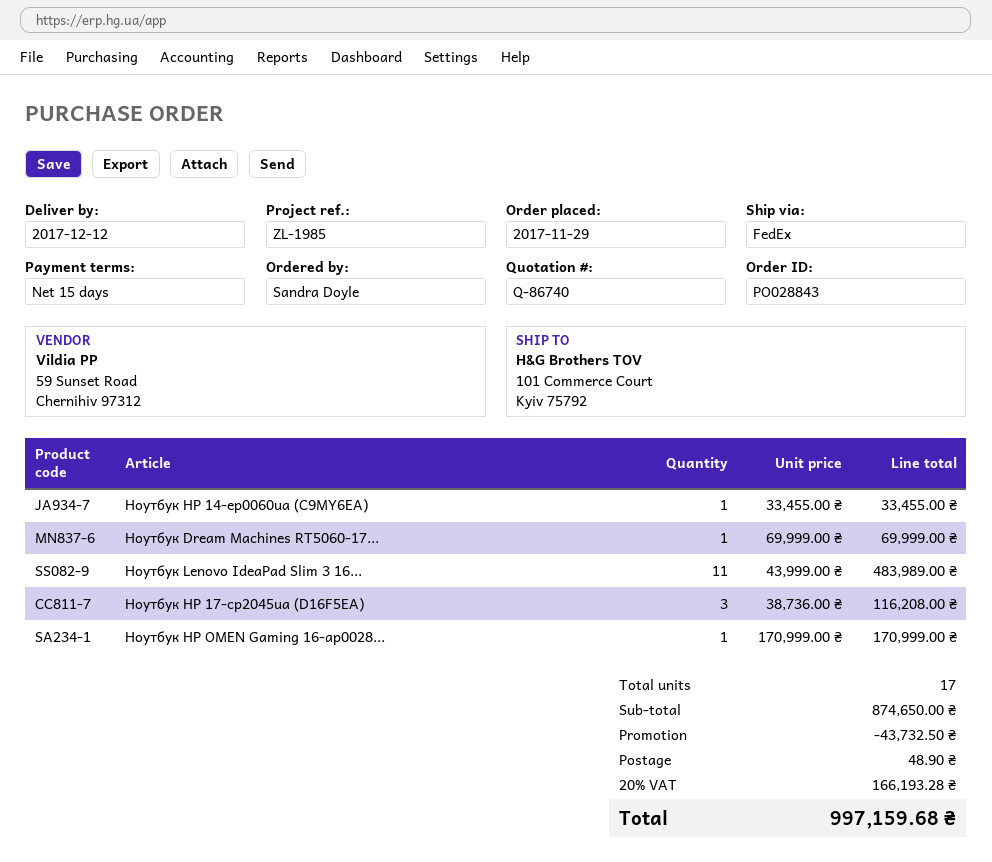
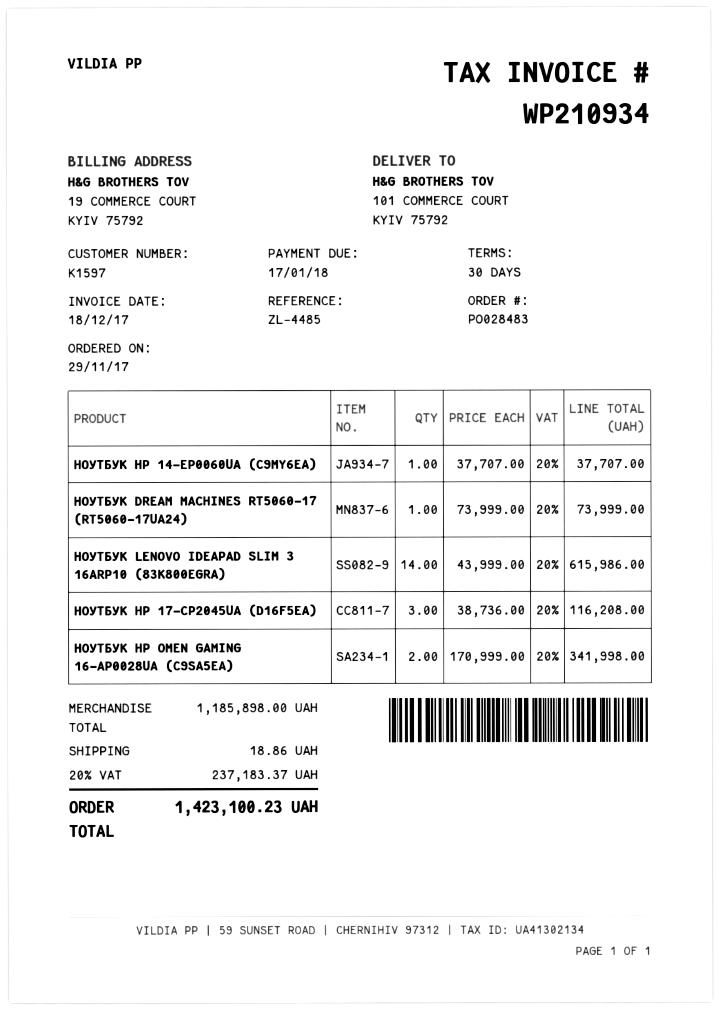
order number: PO028843 -> PO028483
payment terms: 15 days -> 30 days
reference: ZL-1985 -> ZL-4485
Ноутбук HP 14-ep0060ua (C9MY6EA): 1 x 33455.00 = 33455.00 -> 1 x 37707.00 = 37707.00
Ноутбук Dream Machines RT5060-17...: 1 x 69999.00 = 69999.00 -> 1 x 73999.00 = 73999.00
Ноутбук Lenovo IdeaPad Slim 3 16...: 11 x 43999.00 = 483989.00 -> 14 x 43999.00 = 615986.00
Ноутбук HP OMEN Gaming 16-ap0028...: 1 x 170999.00 = 170999.00 -> 2 x 170999.00 = 341998.00
subtotal: 874650.00 -> 1185898.00
discount: 43732.50 -> none
shipping: 48.90 -> 18.86
tax: 20% = 166193.28 -> 20% = 237183.37
total: 997159.68 -> 1423100.23

